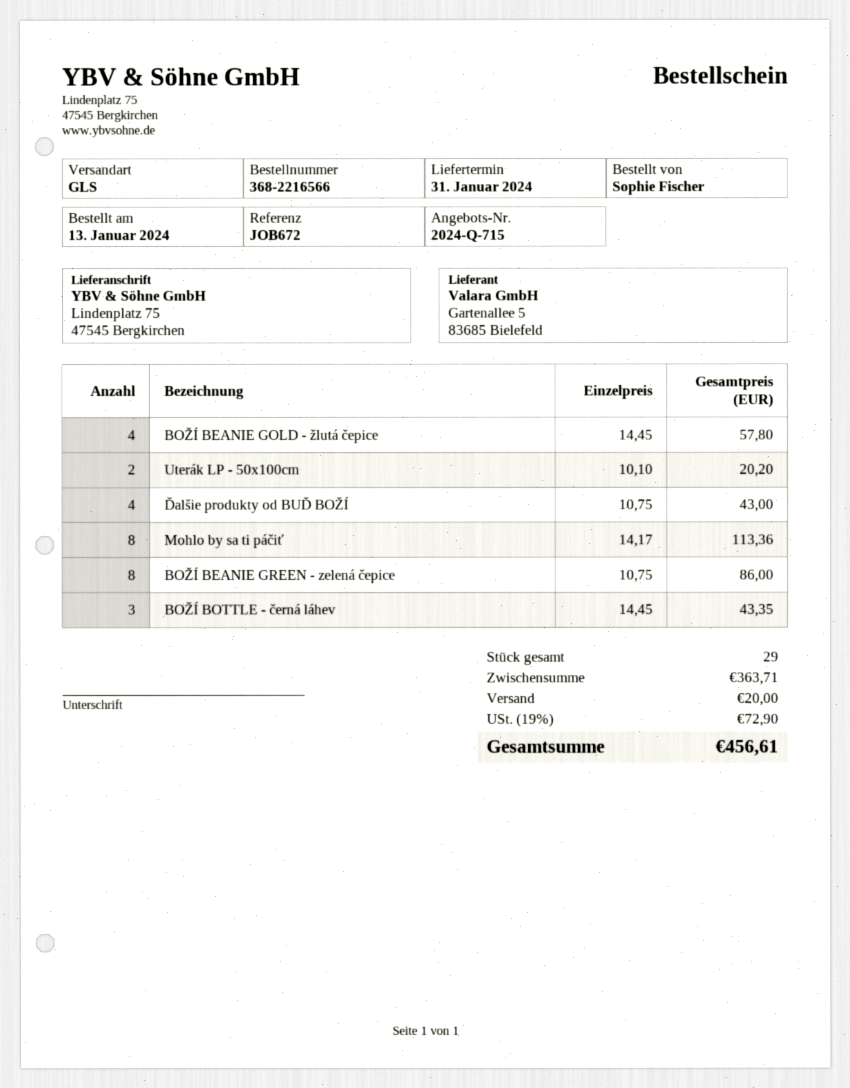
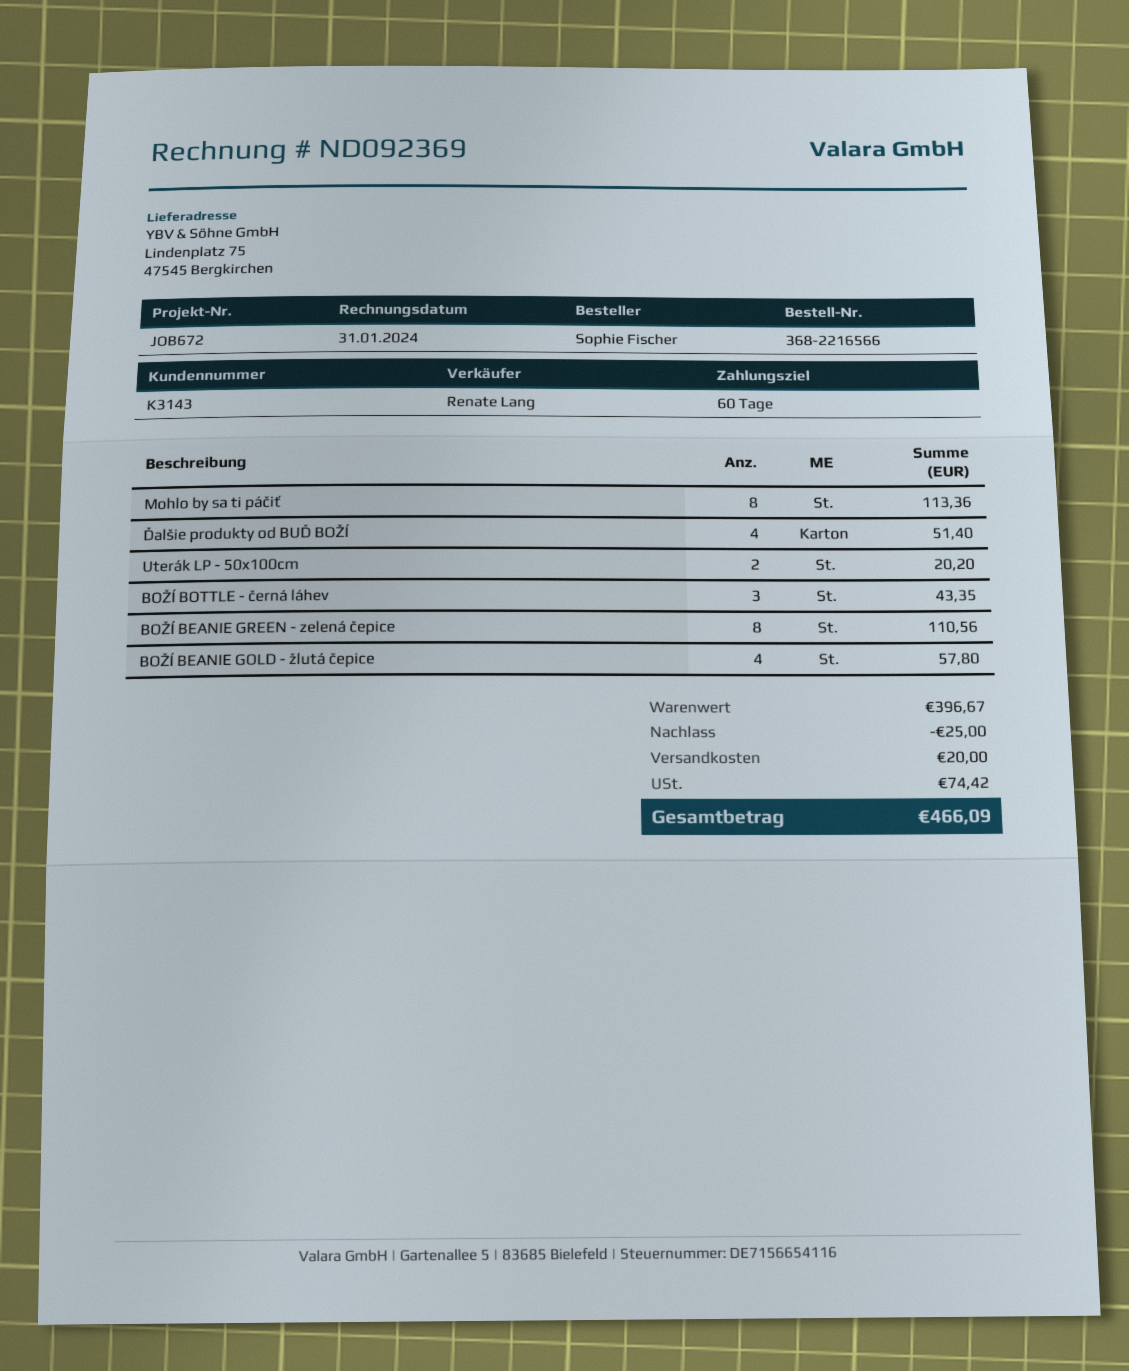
Ďalšie produkty od BUĎ BOŽÍ: 4 for 43.00 -> 4 for 51.40
BOŽÍ BEANIE GREEN - zelená čepice: 8 for 86.00 -> 8 for 110.56
subtotal: 363.71 -> 396.67
discount: none -> 25.00
tax: 72.90 -> 74.42
total: 456.61 -> 466.09

